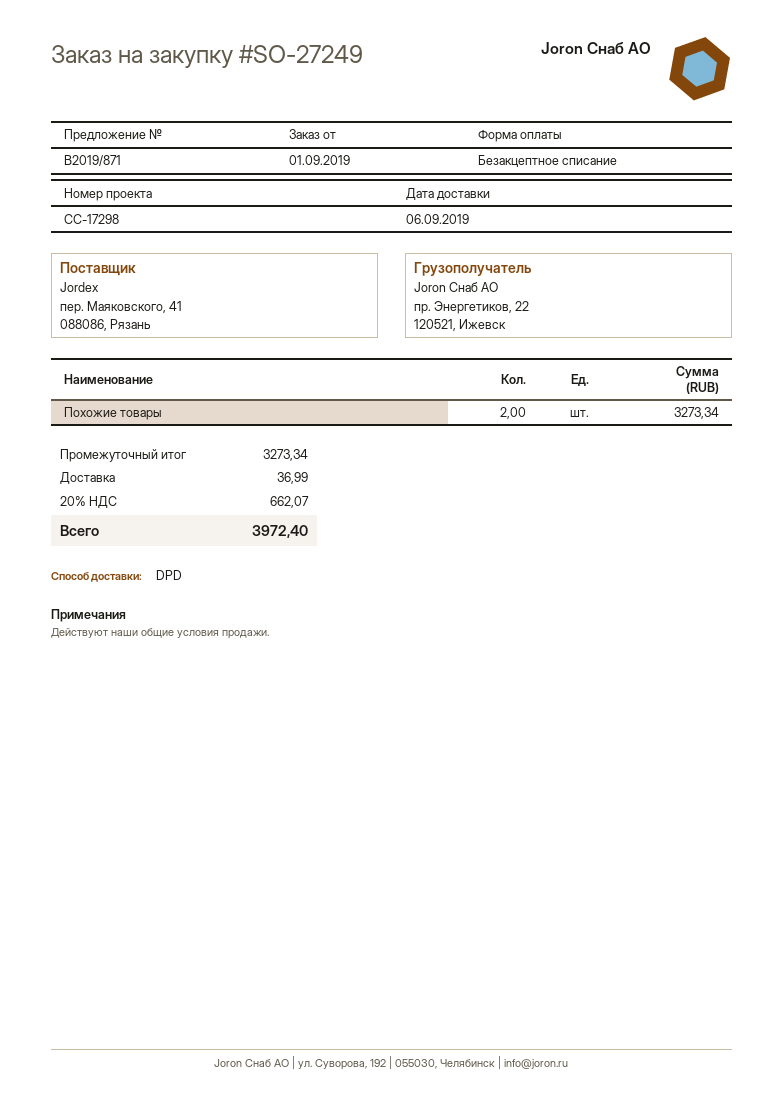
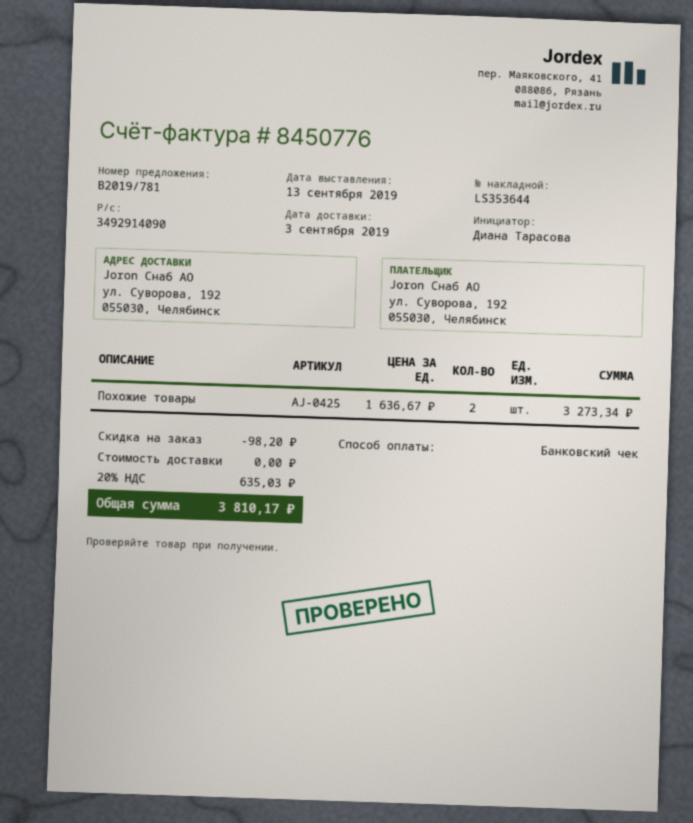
quote number: B2019/871 -> B2019/781
delivery date: 2019-09-06 -> 2019-09-03
payment method: direct debit -> cheque
ship to: пр. Энергетиков, 22, 120521, Ижевск -> ул. Суворова, 192, 055030, Челябинск
discount: none -> 98.20
shipping: 36.99 -> 0.00
tax: 20% = 662.07 -> 20% = 635.03
total: 3972.40 -> 3810.17

